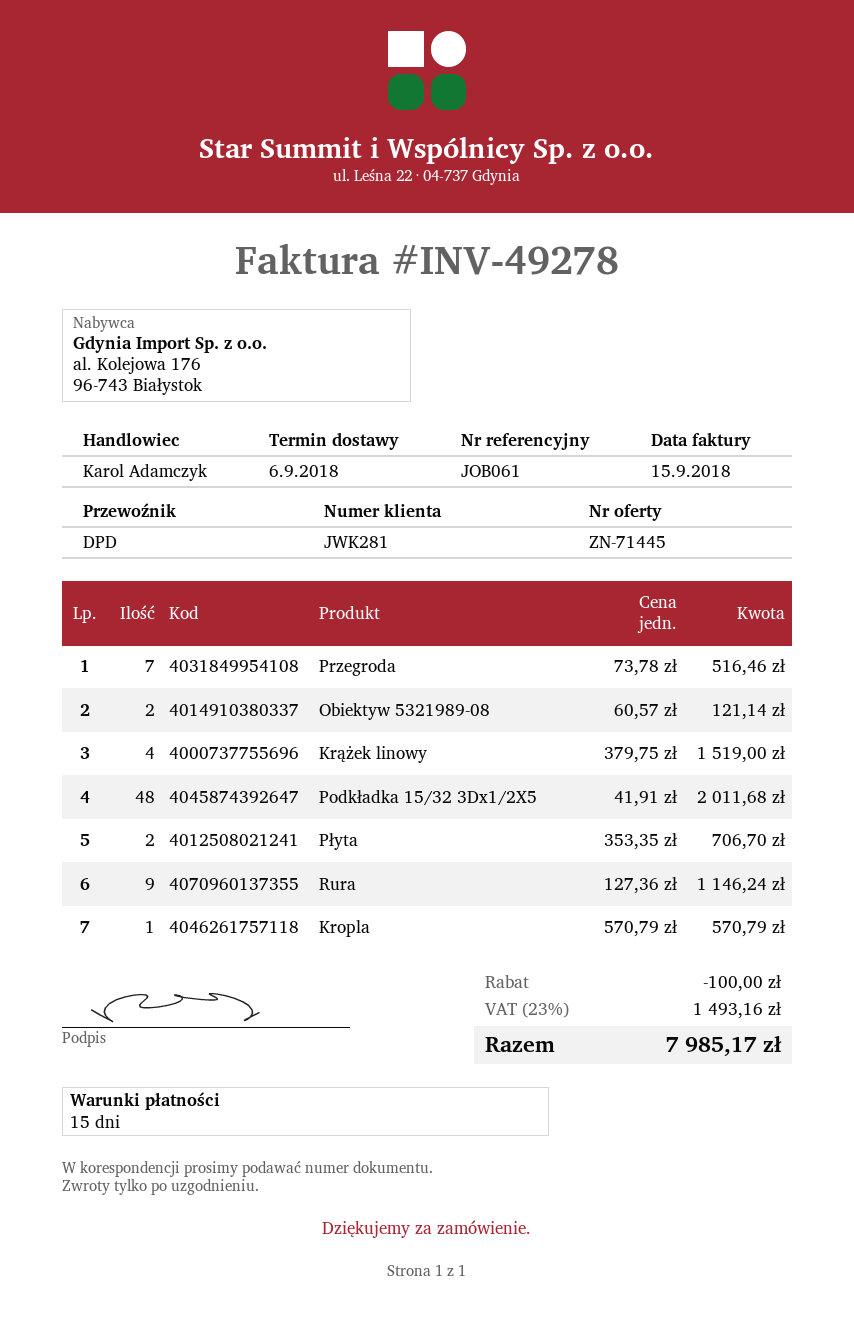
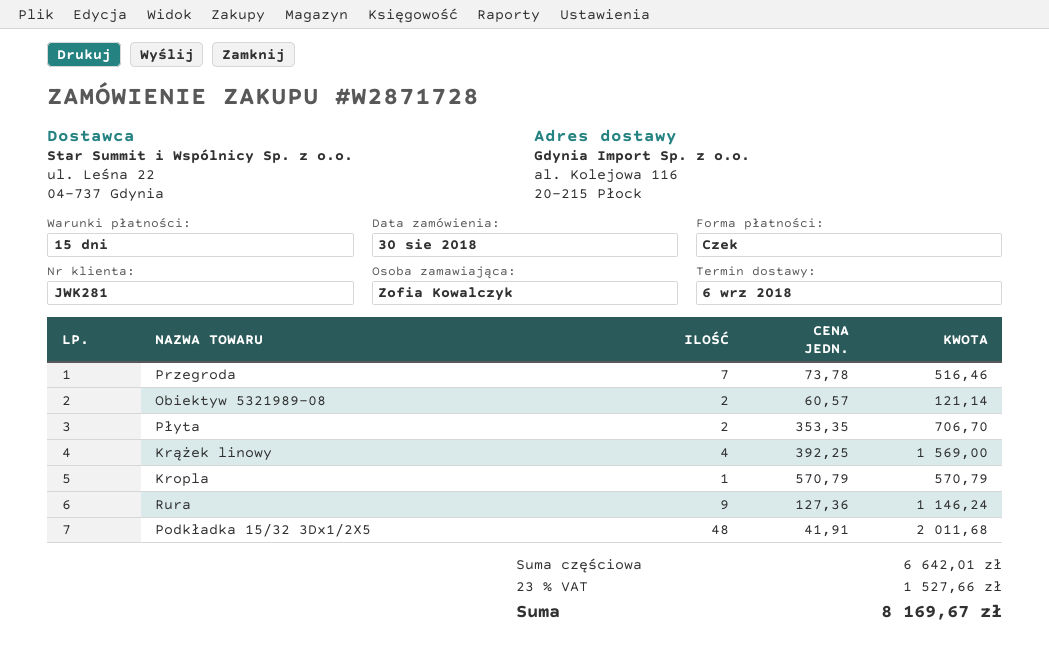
Krążek linowy: 4 x 379.75 = 1519.00 -> 4 x 392.25 = 1569.00
discount: 100.00 -> none
tax: 23% = 1493.16 -> 23% = 1527.66
total: 7985.17 -> 8169.67

